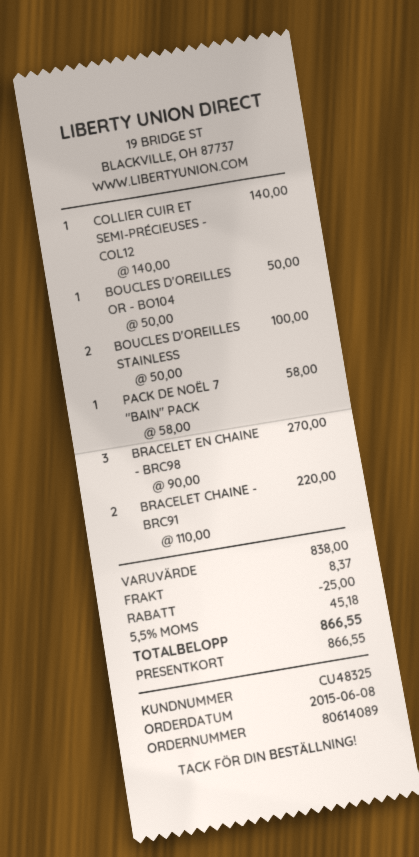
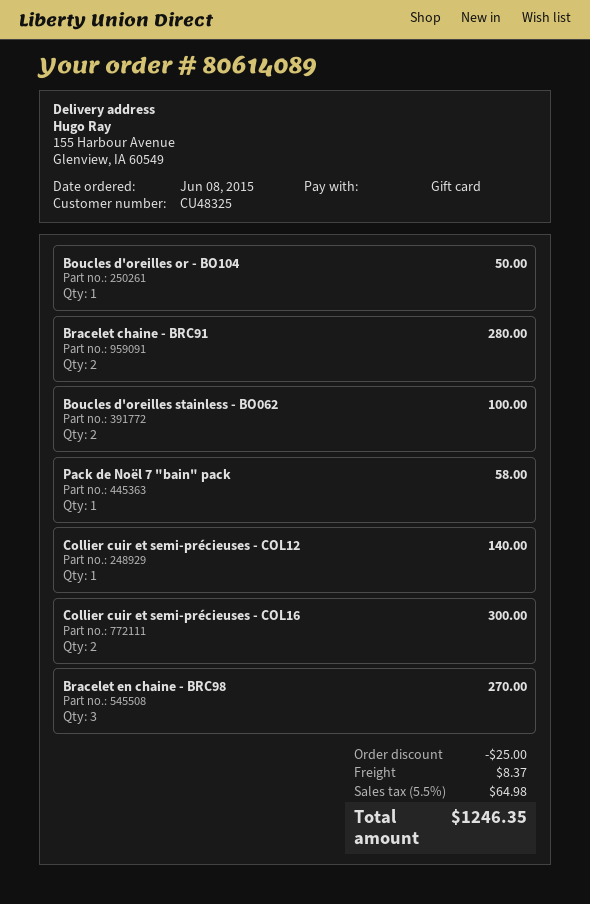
BRACELET CHAINE - BRC91: 2 for 220.00 -> 2 for 280.00
Collier cuir et semi-précieuses - COL16: none -> 2 for 300.00
tax: 5.5% = 45.18 -> 5.5% = 64.98
total: 866.55 -> 1246.35

